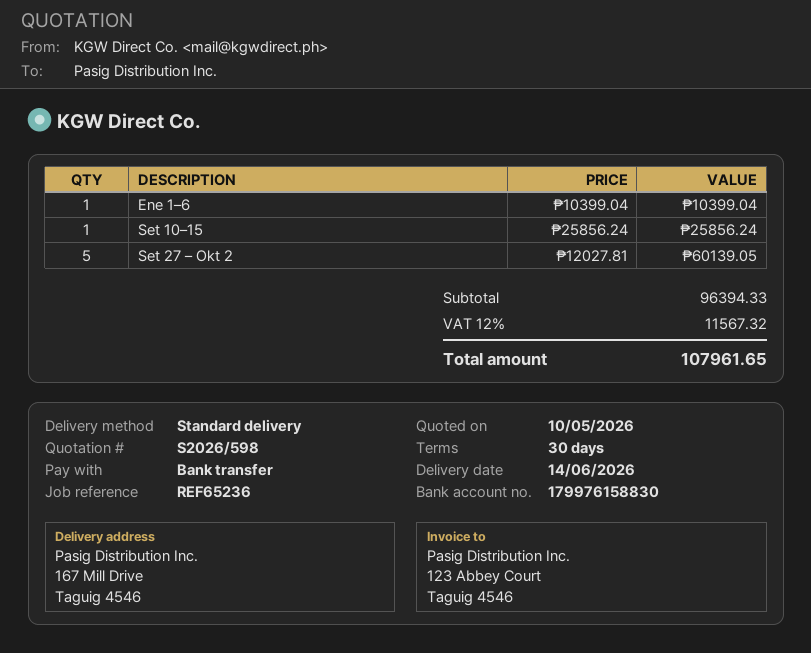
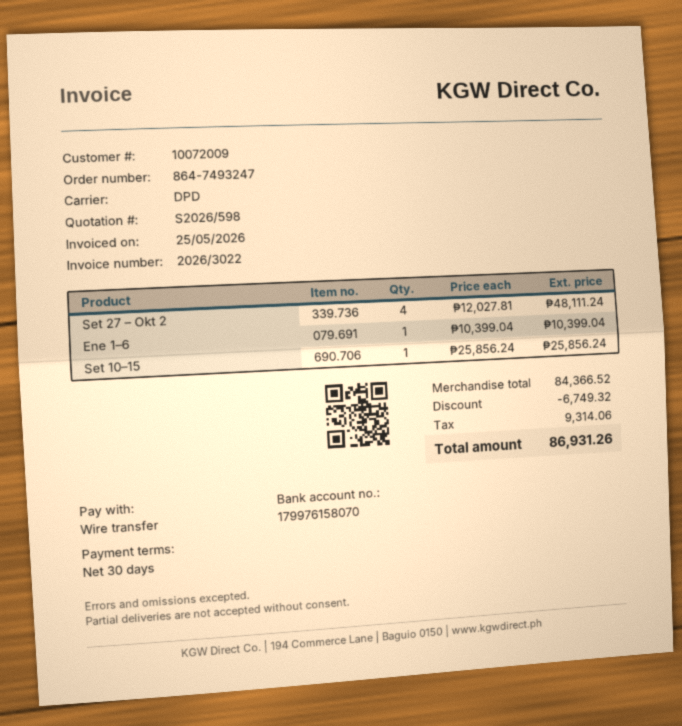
bank account: 179976158830 -> 179976158070
shipping method: standard -> DPD
Set 27 – Okt 2: 5 x 12027.81 = 60139.05 -> 4 x 12027.81 = 48111.24
subtotal: 96394.33 -> 84366.52
discount: none -> 6749.32
tax: 11567.32 -> 9314.06
total: 107961.65 -> 86931.26

